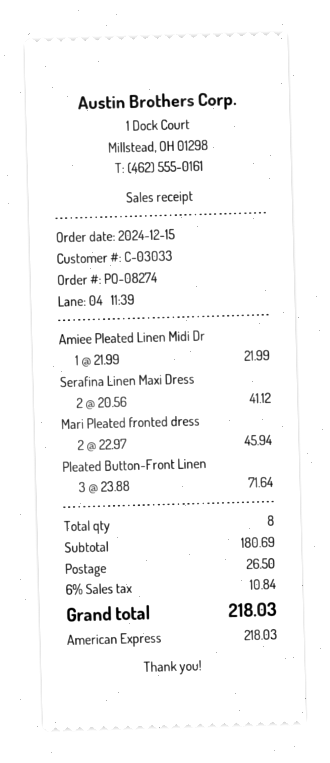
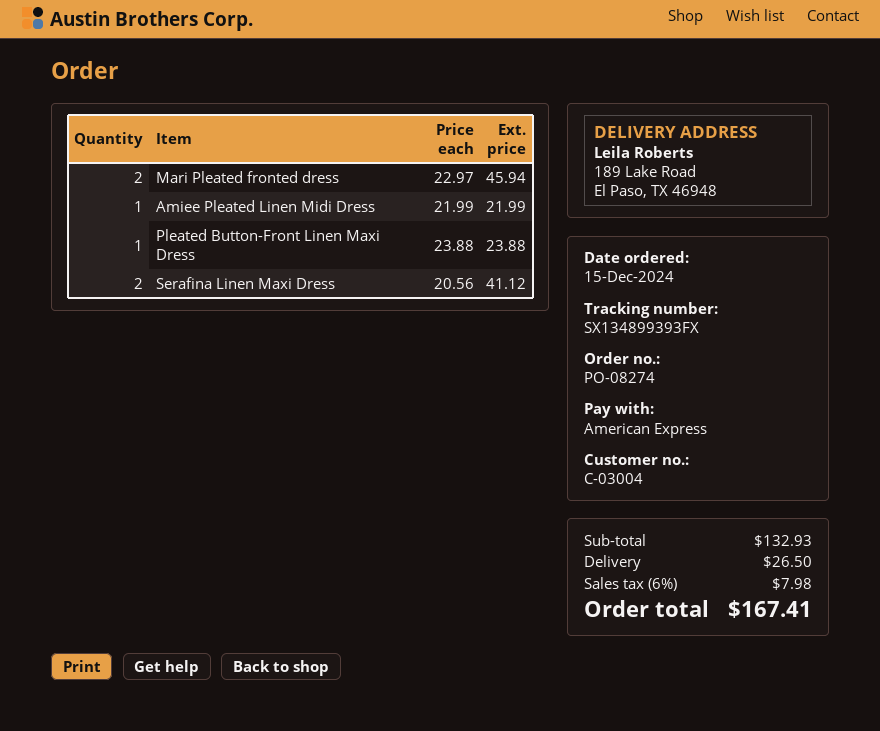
customer number: C-03033 -> C-03004
Pleated Button-Front Linen: 3 x 23.88 = 71.64 -> 1 x 23.88 = 23.88
subtotal: 180.69 -> 132.93
tax: 6% = 10.84 -> 6% = 7.98
total: 218.03 -> 167.41

